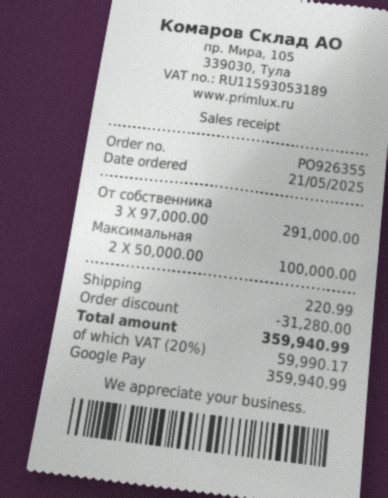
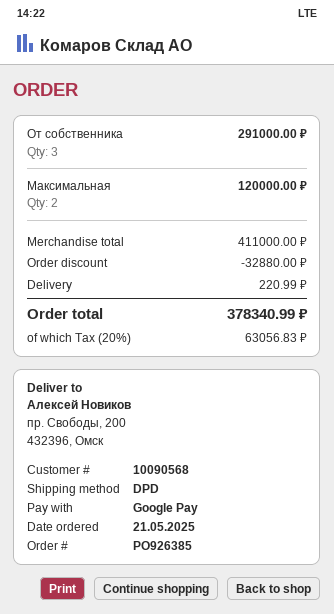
order number: PO926355 -> PO926385
Максимальная: 2 for 100000.00 -> 2 for 120000.00
discount: 31280.00 -> 32880.00
tax: 20% = 59990.17 -> 20% = 63056.83
total: 359940.99 -> 378340.99

